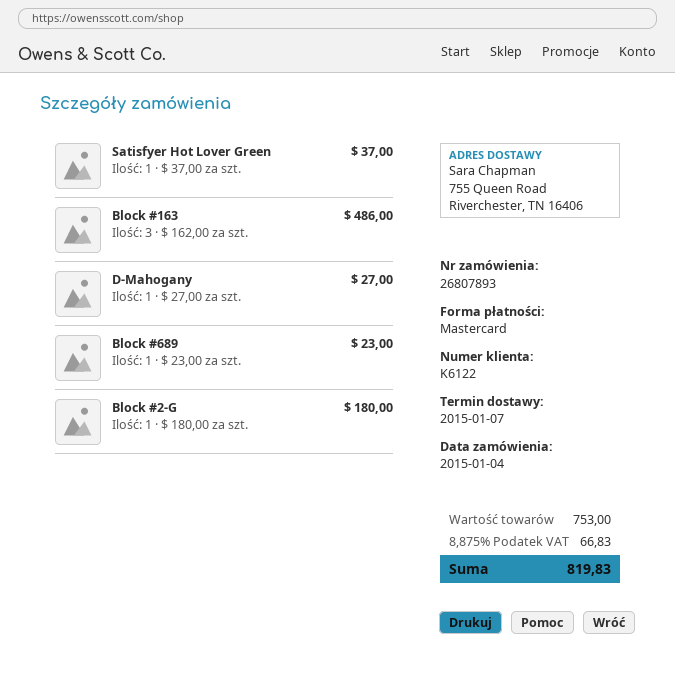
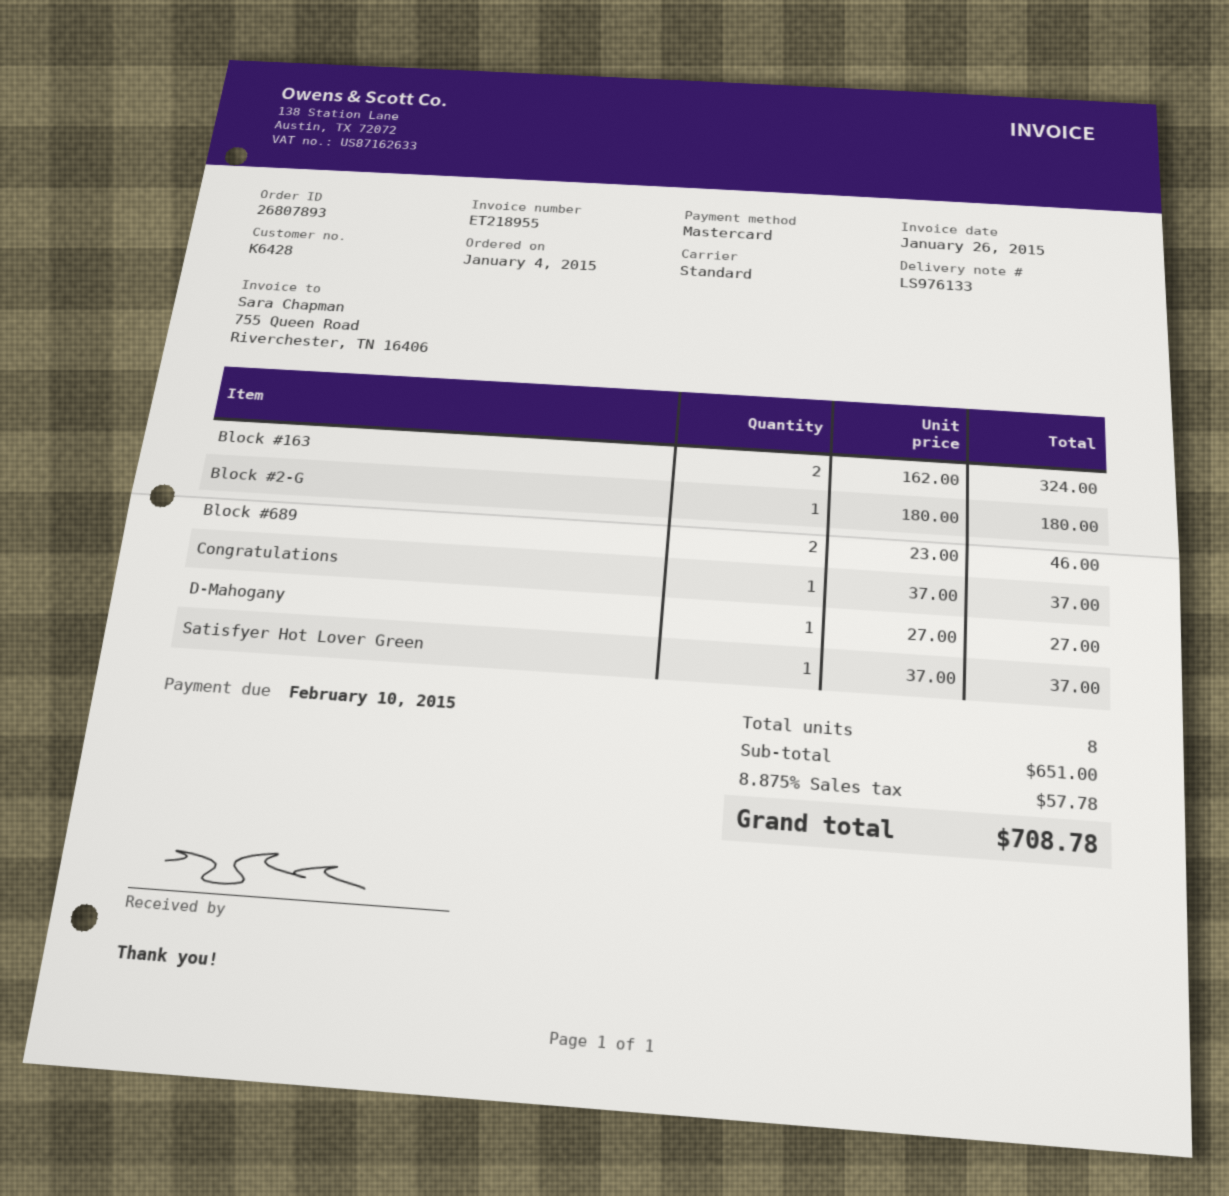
customer number: K6122 -> K6428
Block #163: 3 x 162.00 = 486.00 -> 2 x 162.00 = 324.00
Block #689: 1 x 23.00 = 23.00 -> 2 x 23.00 = 46.00
Congratulations: none -> 1 x 37.00 = 37.00
subtotal: 753.00 -> 651.00
tax: 8.875% = 66.83 -> 8.875% = 57.78
total: 819.83 -> 708.78

